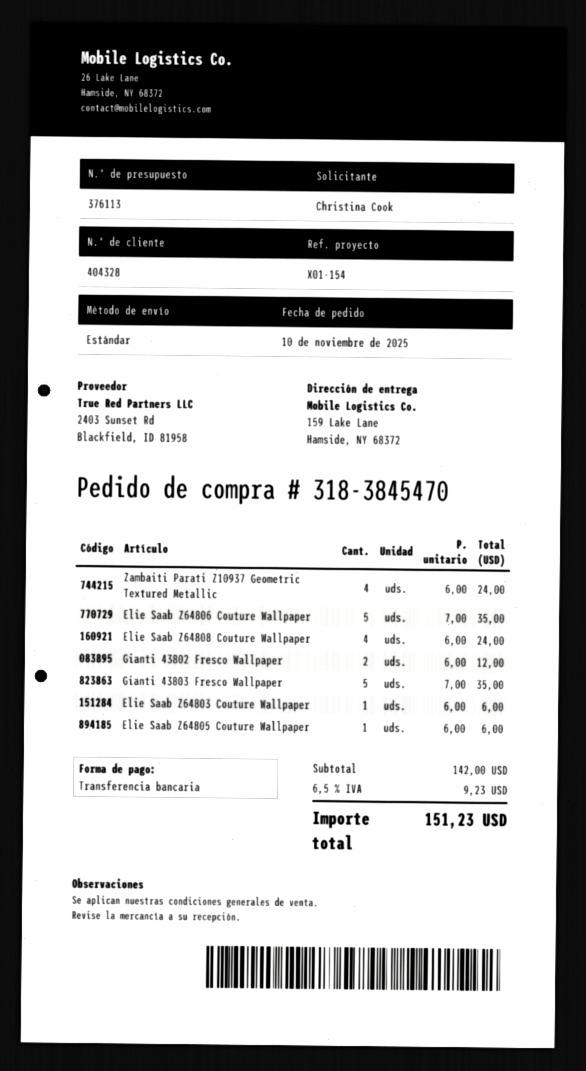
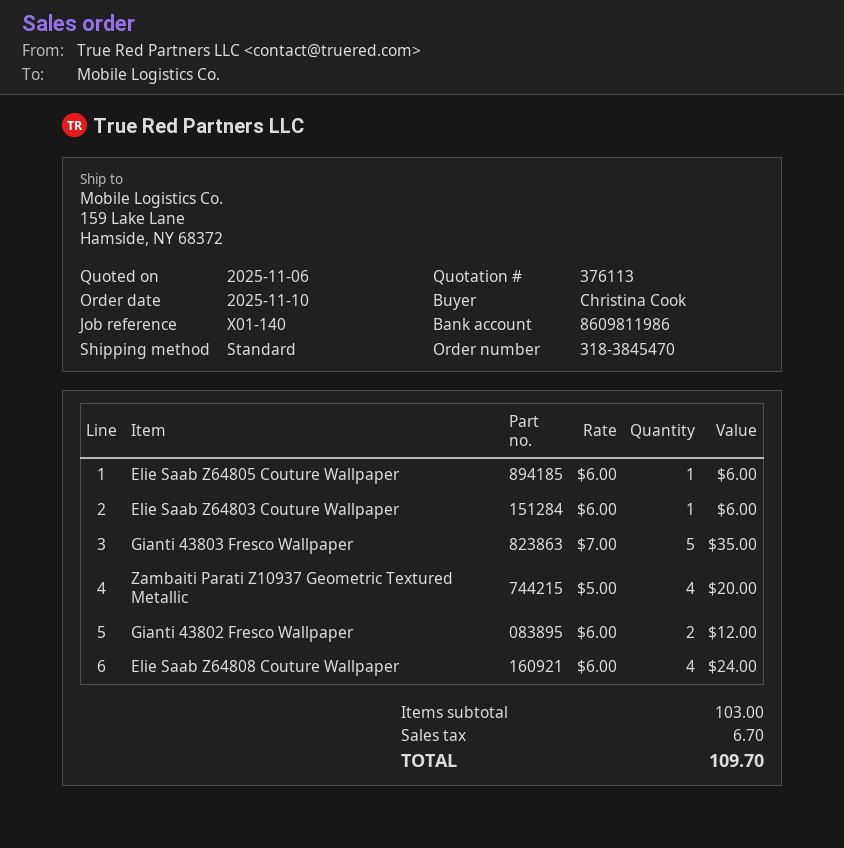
reference: X01-154 -> X01-140
Zambaiti Parati Z10937 Geometric Textured Metallic: 4 x 6.00 = 24.00 -> 4 x 5.00 = 20.00
Elie Saab Z64806 Couture Wallpaper: 5 x 7.00 = 35.00 -> none
subtotal: 142.00 -> 103.00
tax: 9.23 -> 6.70
total: 151.23 -> 109.70

